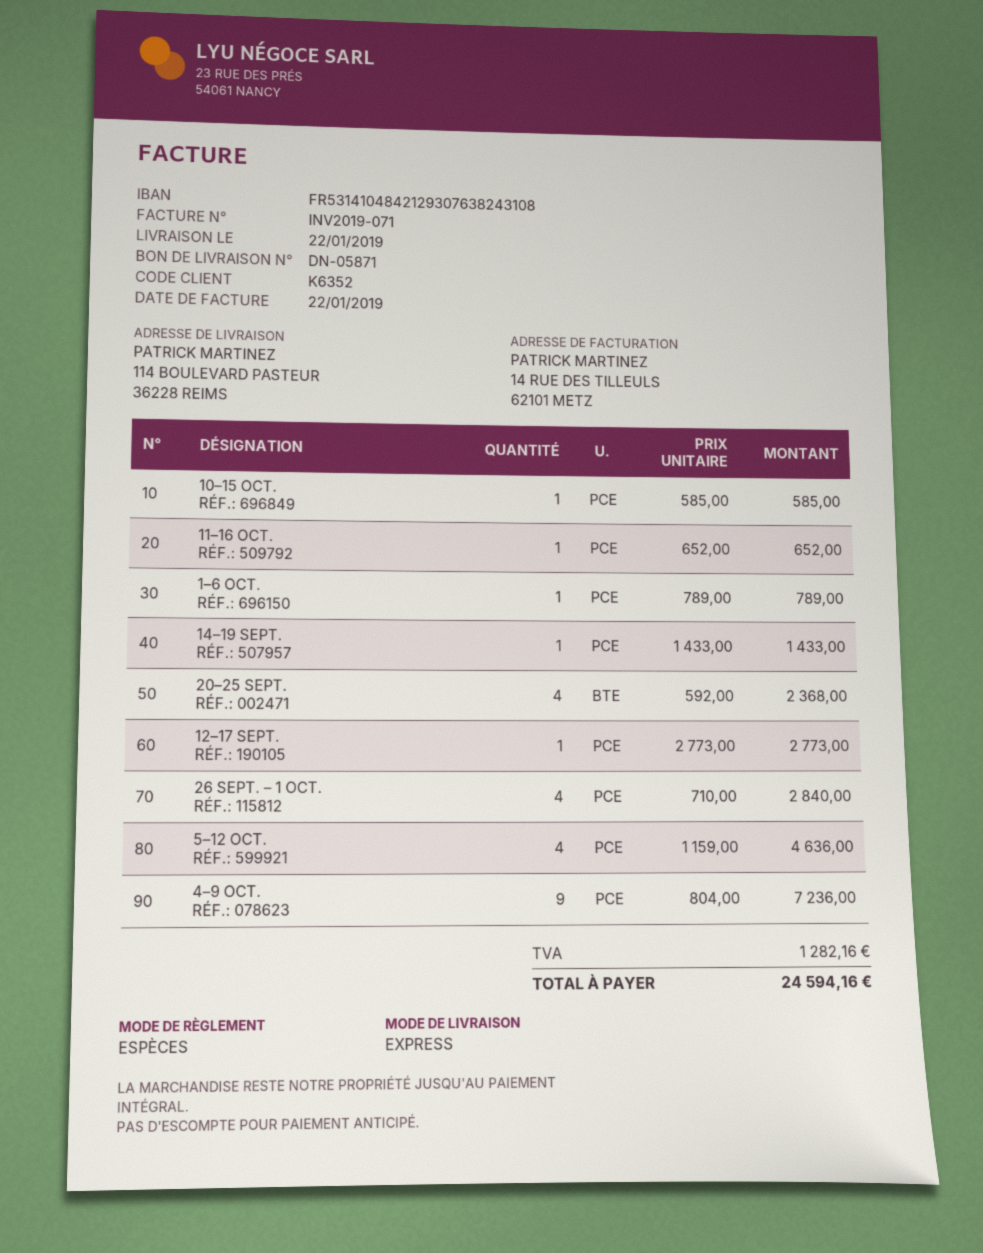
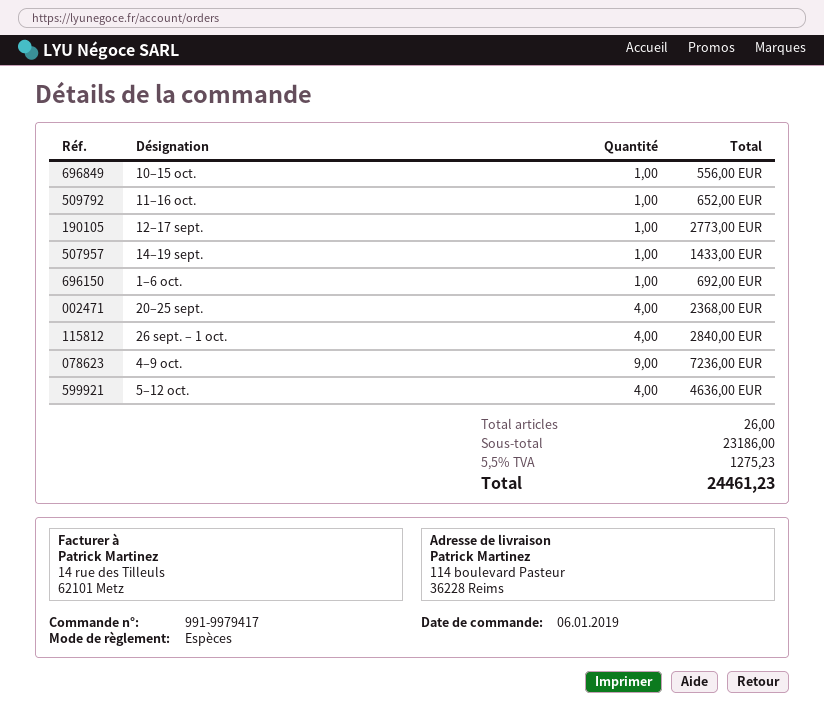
10–15 OCT.: 1 for 585.00 -> 1 for 556.00
1–6 OCT.: 1 for 789.00 -> 1 for 692.00
tax: 1282.16 -> 1275.23
total: 24594.16 -> 24461.23

